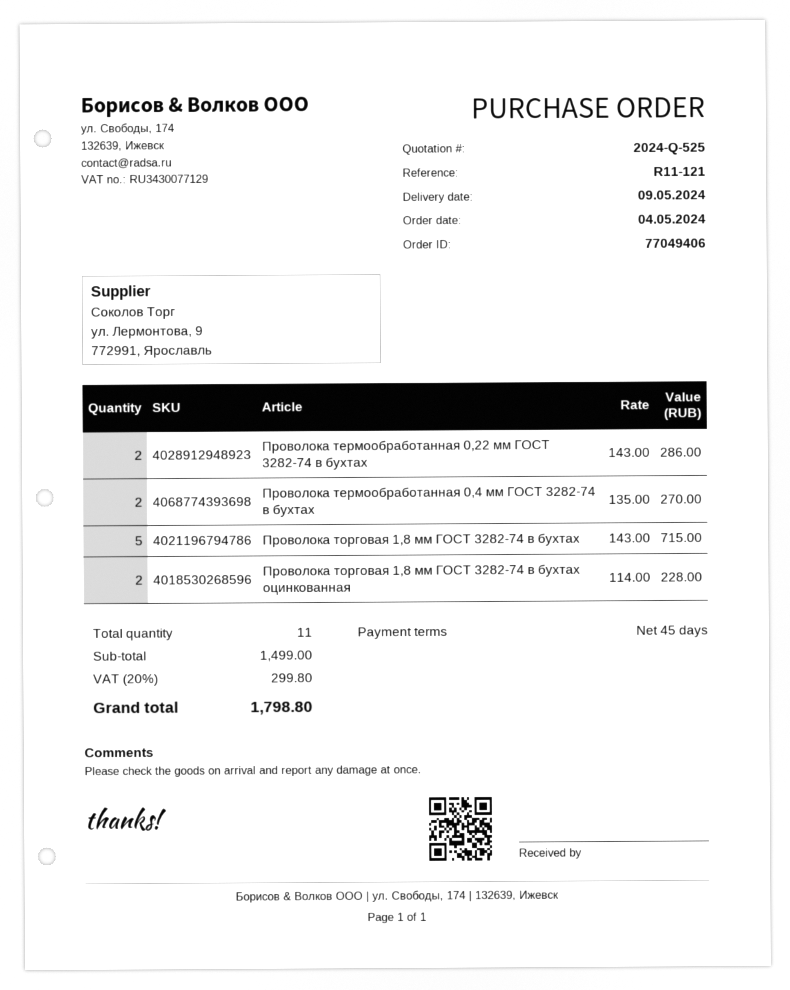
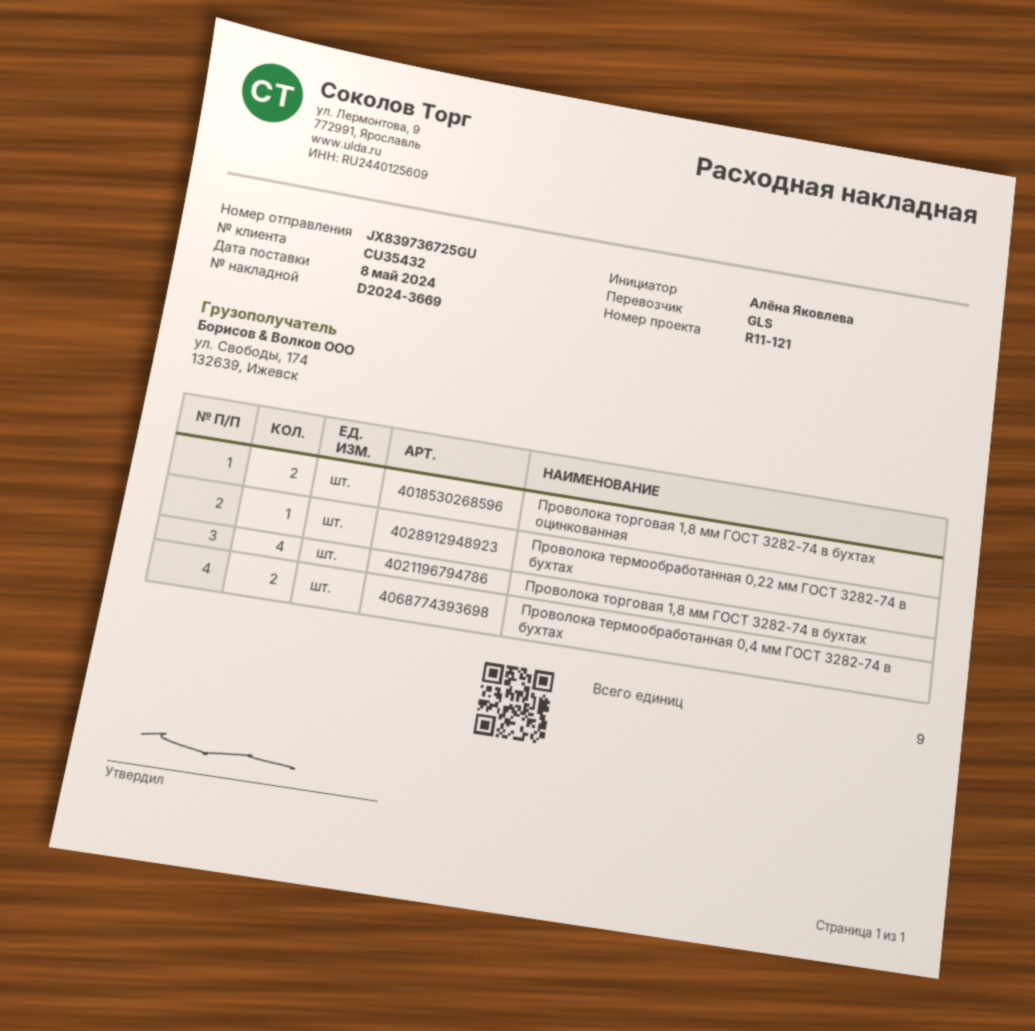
delivery date: 2024-05-09 -> 2024-05-08
Проволока термообработанная 0,22 мм ГОСТ 3282-74 в бухтах: 2 -> 1
Проволока торговая 1,8 мм ГОСТ 3282-74 в бухтах: 5 -> 4
total quantity: 11 -> 9

